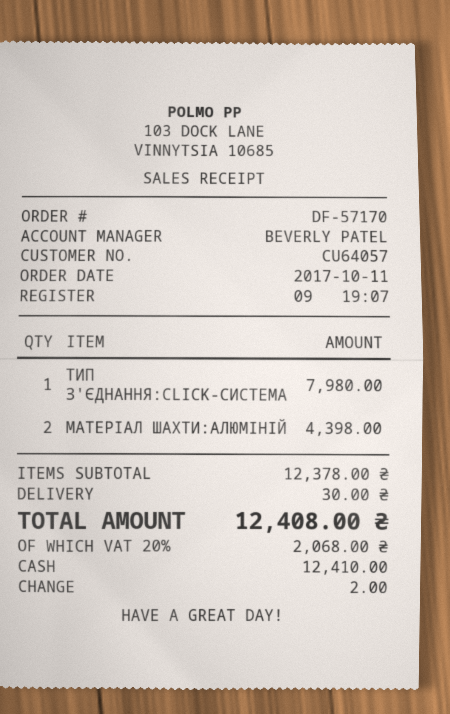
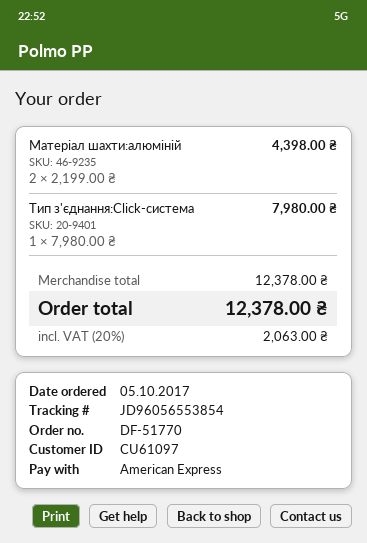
order number: DF-57170 -> DF-51770
order date: 2017-10-11 -> 2017-10-05
customer number: CU64057 -> CU61097
payment method: cash -> American Express
shipping: 30.00 -> none
tax: 20% = 2068.00 -> 20% = 2063.00
total: 12408.00 -> 12378.00

